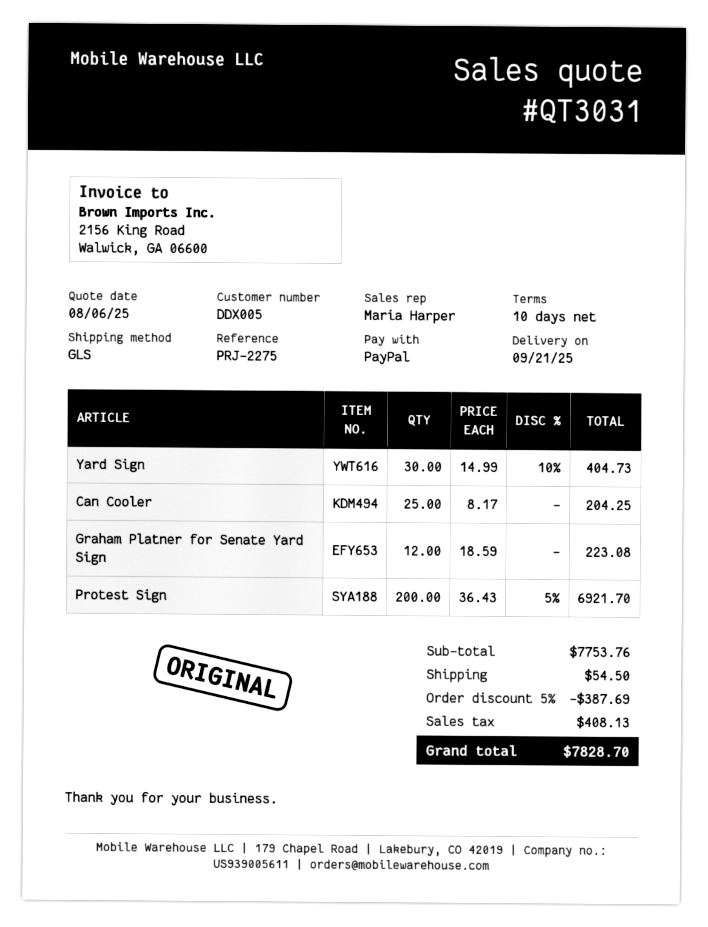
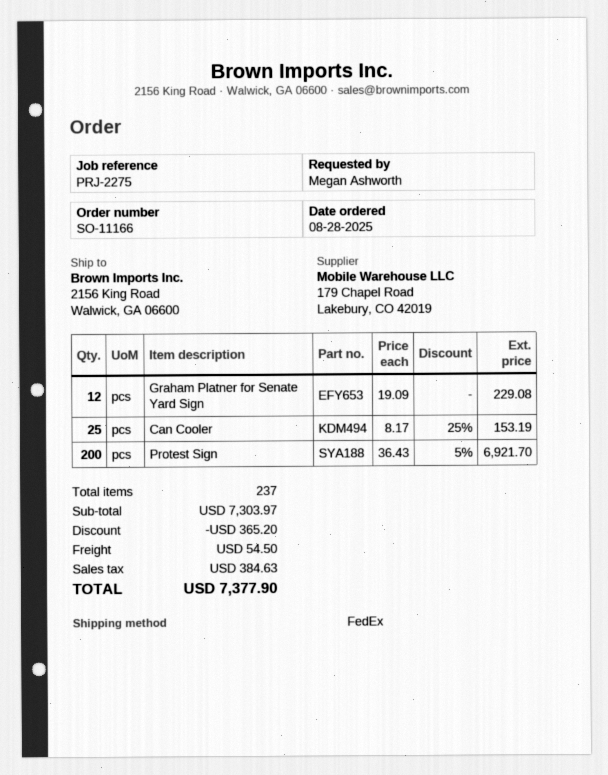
shipping method: GLS -> FedEx
Yard Sign: 30 x 14.99 - 10% = 404.73 -> none
Can Cooler: 25 x 8.17 = 204.25 -> 25 x 8.17 - 25% = 153.19
Graham Platner for Senate Yard Sign: 12 x 18.59 = 223.08 -> 12 x 19.09 = 229.08
subtotal: 7753.76 -> 7303.97
discount: 387.69 -> 365.20
tax: 408.13 -> 384.63
total: 7828.70 -> 7377.90

